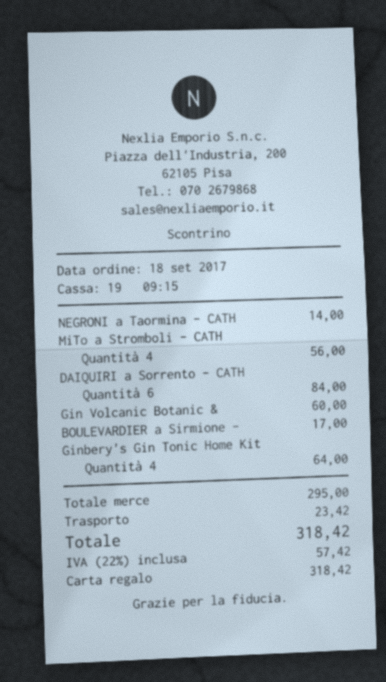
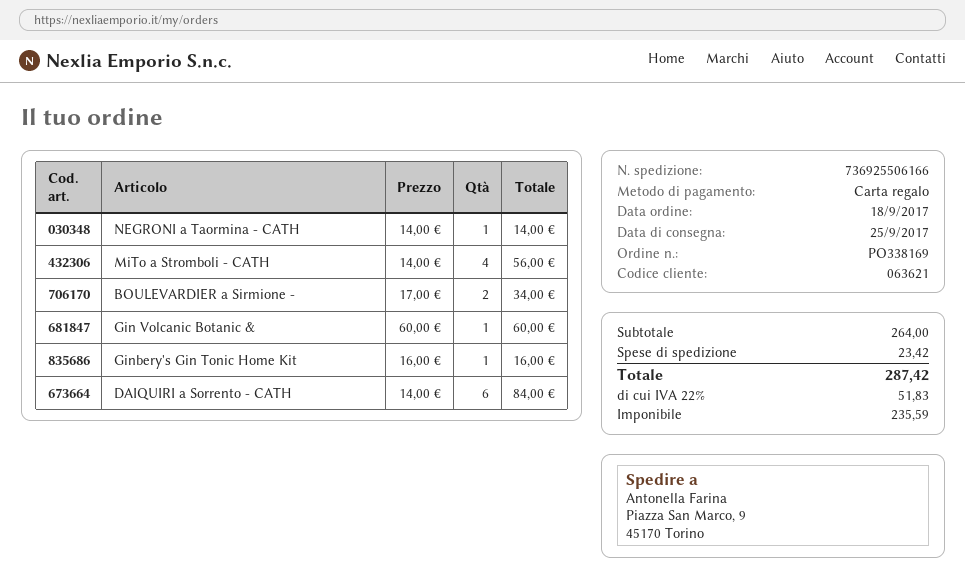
BOULEVARDIER a Sirmione -: 1 for 17.00 -> 2 for 34.00
Ginbery's Gin Tonic Home Kit: 4 for 64.00 -> 1 for 16.00
subtotal: 295.00 -> 264.00
tax: 22% = 57.42 -> 22% = 51.83
total: 318.42 -> 287.42

